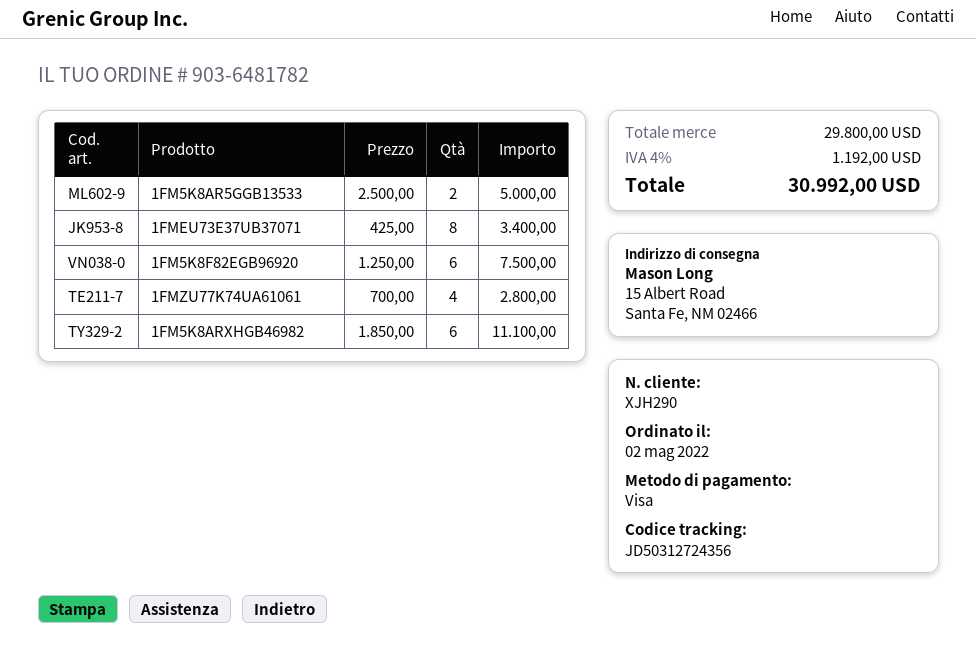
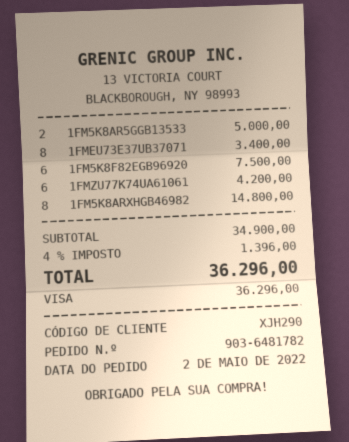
1FMZU77K74UA61061: 4 for 2800.00 -> 6 for 4200.00
1FM5K8ARXHGB46982: 6 for 11100.00 -> 8 for 14800.00
subtotal: 29800.00 -> 34900.00
tax: 4% = 1192.00 -> 4% = 1396.00
total: 30992.00 -> 36296.00

